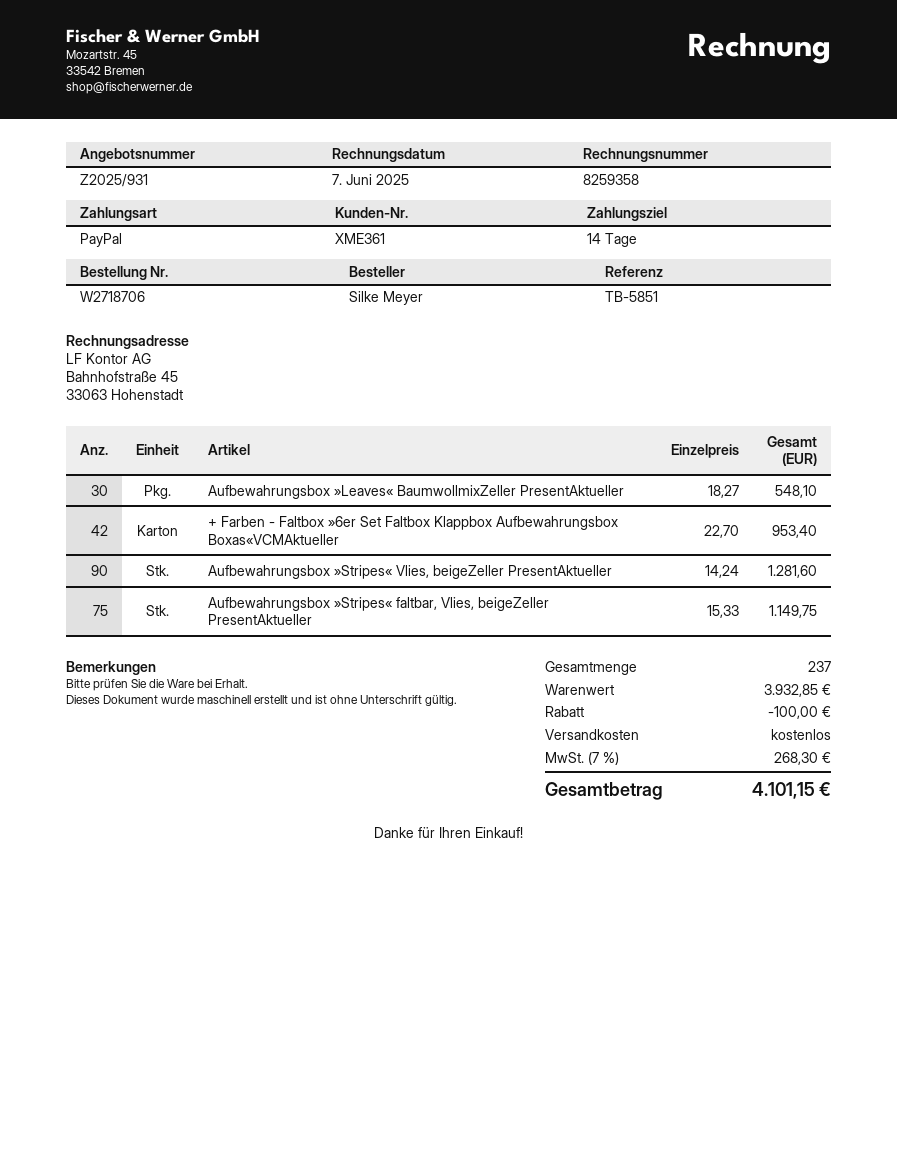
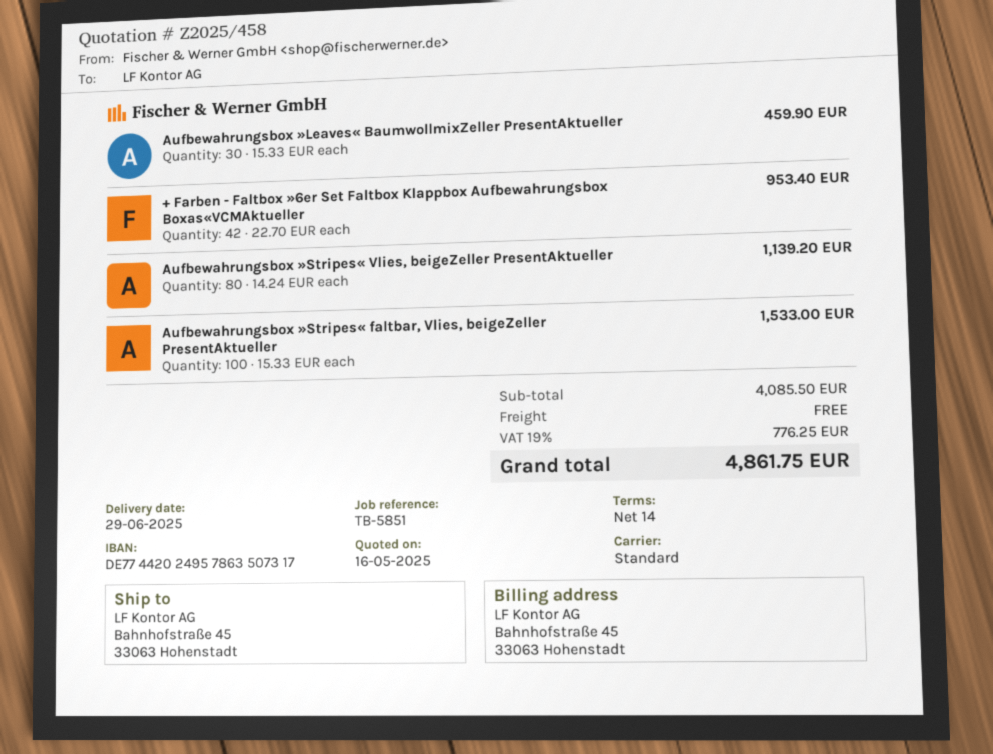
quote number: Z2025/931 -> Z2025/458
Aufbewahrungsbox »Leaves« BaumwollmixZeller PresentAktueller: 30 x 18.27 = 548.10 -> 30 x 15.33 = 459.90
Aufbewahrungsbox »Stripes« Vlies, beigeZeller PresentAktueller: 90 x 14.24 = 1281.60 -> 80 x 14.24 = 1139.20
Aufbewahrungsbox »Stripes« faltbar, Vlies, beigeZeller PresentAktueller: 75 x 15.33 = 1149.75 -> 100 x 15.33 = 1533.00
subtotal: 3932.85 -> 4085.50
discount: 100.00 -> none
tax: 7% = 268.30 -> 19% = 776.25
total: 4101.15 -> 4861.75

